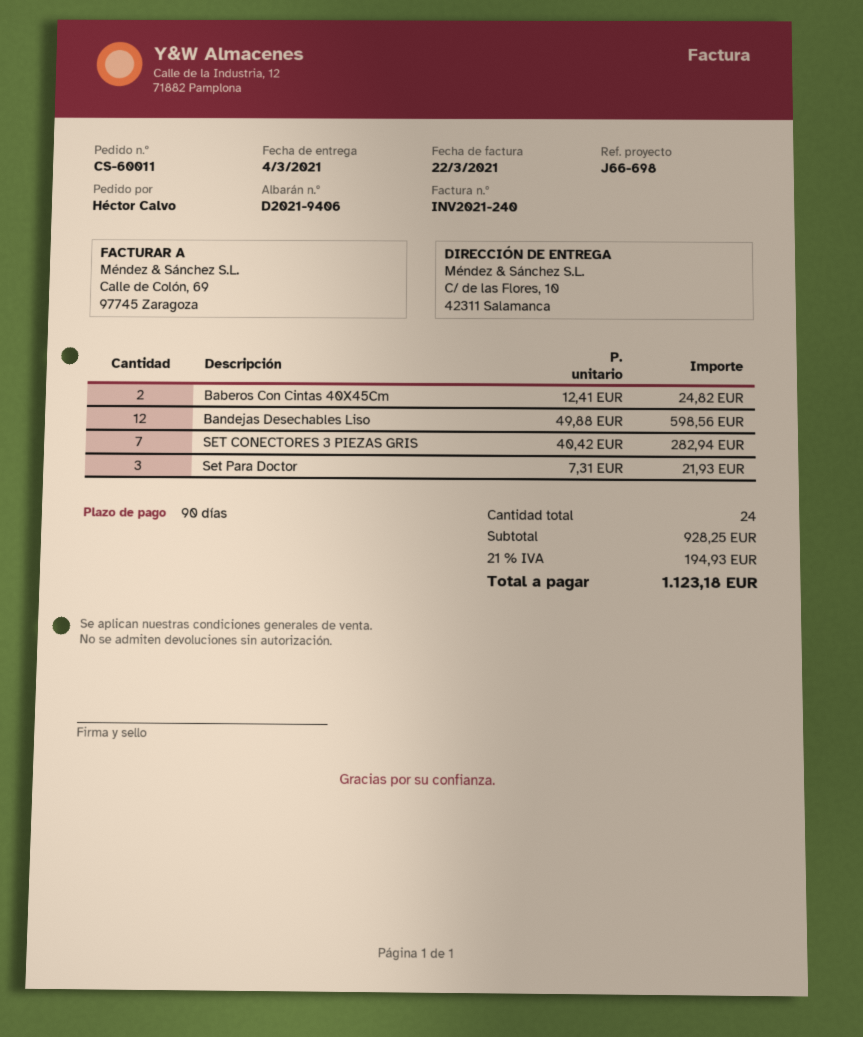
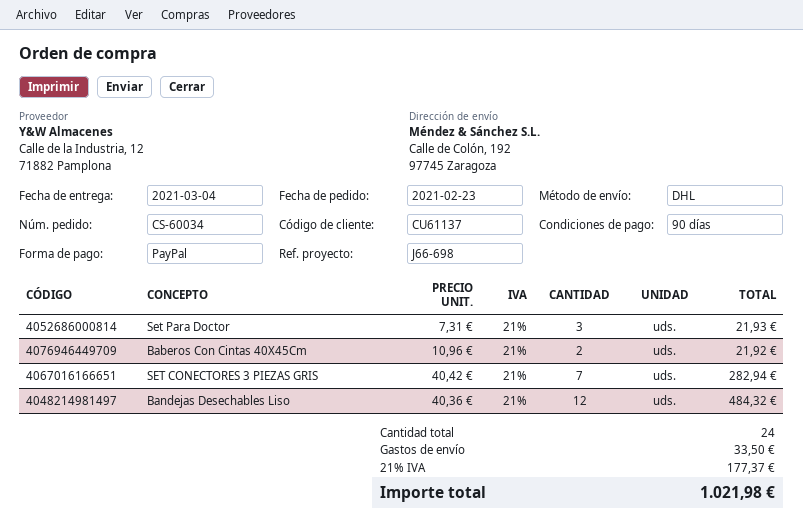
order number: CS-60011 -> CS-60034
ship to: C/ de las Flores, 10, 42311 Salamanca -> Calle de Colón, 192, 97745 Zaragoza
Baberos Con Cintas 40X45Cm: 2 x 12.41 = 24.82 -> 2 x 10.96 = 21.92
Bandejas Desechables Liso: 12 x 49.88 = 598.56 -> 12 x 40.36 = 484.32
shipping: none -> 33.50
tax: 21% = 194.93 -> 21% = 177.37
total: 1123.18 -> 1021.98

